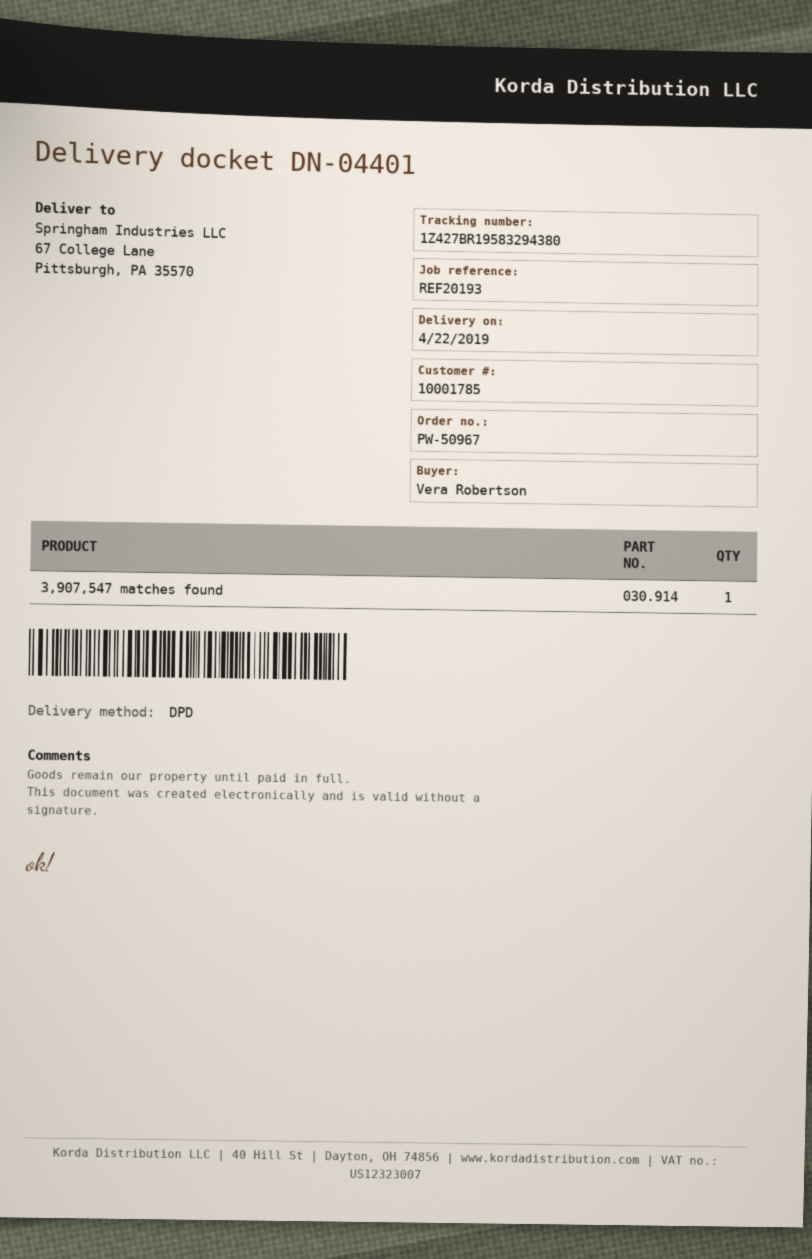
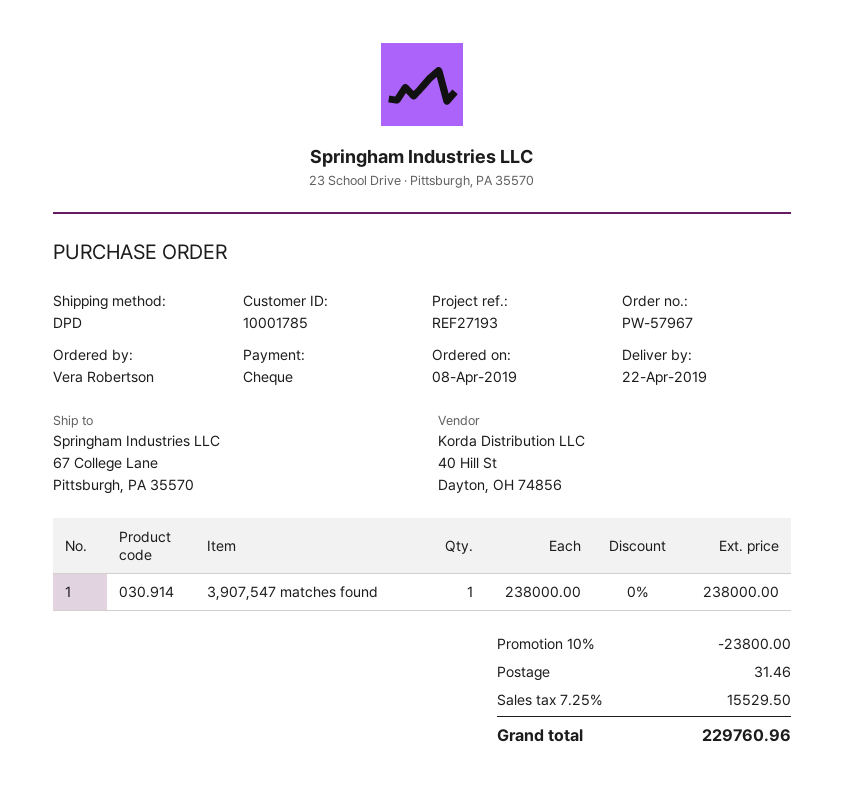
order number: PW-50967 -> PW-57967
reference: REF20193 -> REF27193

